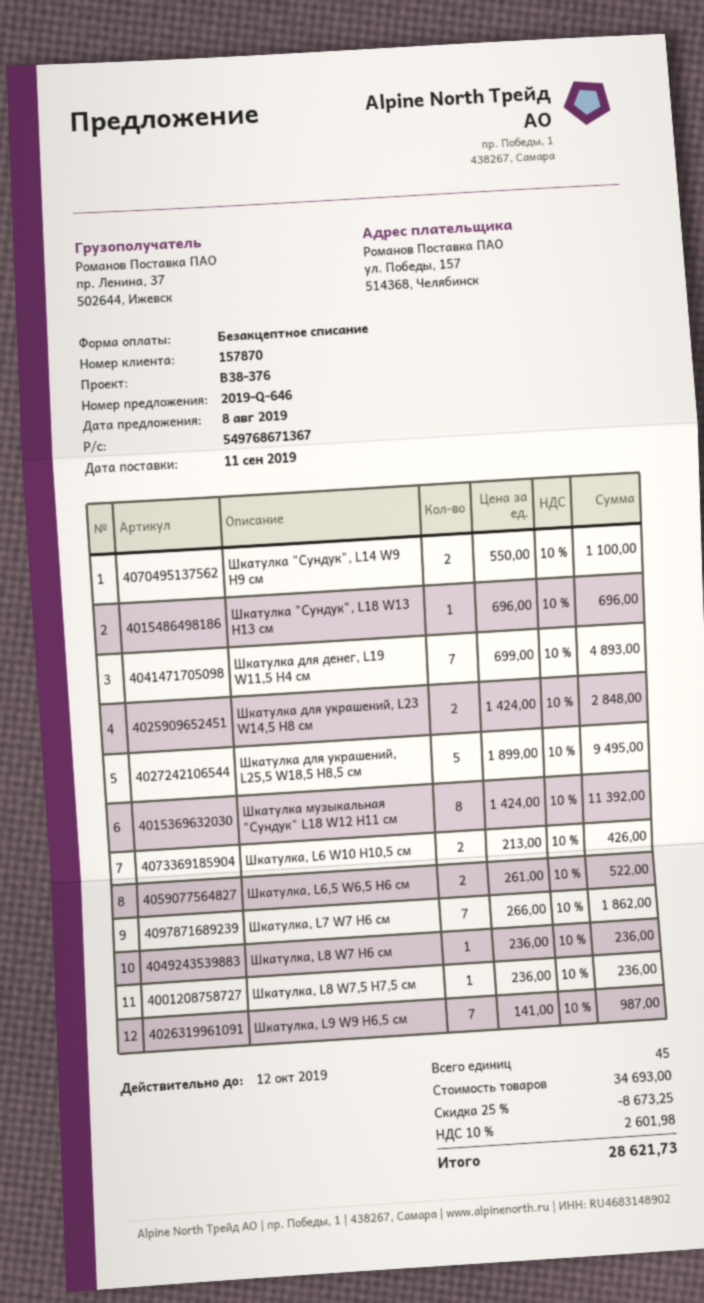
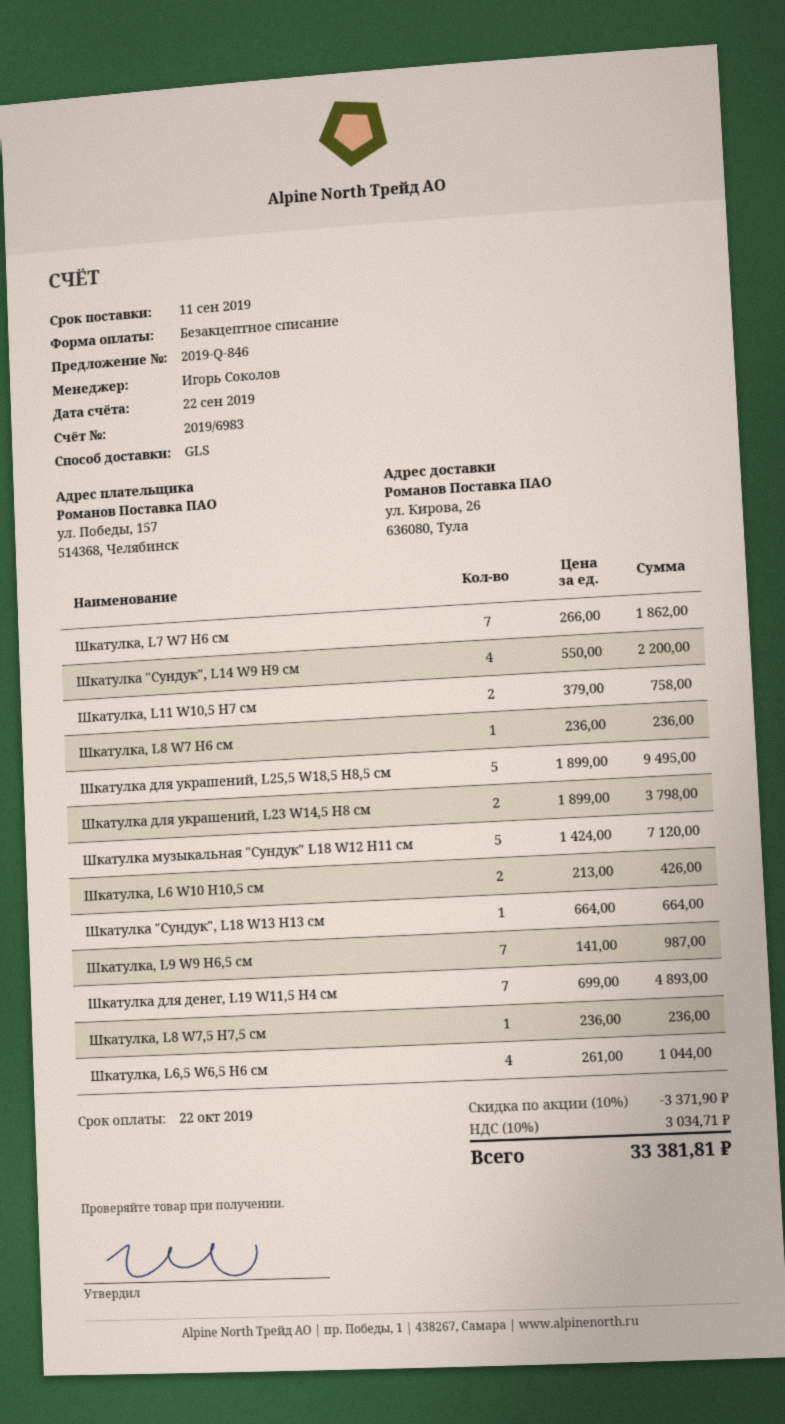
quote number: 2019-Q-646 -> 2019-Q-846
ship to: пр. Ленина, 37, 502644, Ижевск -> ул. Кирова, 26, 636080, Тула
Шкатулка "Сундук", L14 W9 H9 см: 2 x 550.00 = 1100.00 -> 4 x 550.00 = 2200.00
Шкатулка "Сундук", L18 W13 H13 см: 1 x 696.00 = 696.00 -> 1 x 664.00 = 664.00
Шкатулка для украшений, L23 W14,5 H8 см: 2 x 1424.00 = 2848.00 -> 2 x 1899.00 = 3798.00
Шкатулка музыкальная "Сундук" L18 W12 H11 см: 8 x 1424.00 = 11392.00 -> 5 x 1424.00 = 7120.00
Шкатулка, L6,5 W6,5 H6 см: 2 x 261.00 = 522.00 -> 4 x 261.00 = 1044.00
Шкатулка, L11 W10,5 H7 см: none -> 2 x 379.00 = 758.00
discount: 25% = 8673.25 -> 10% = 3371.90
tax: 10% = 2601.98 -> 10% = 3034.71
total: 28621.73 -> 33381.81

